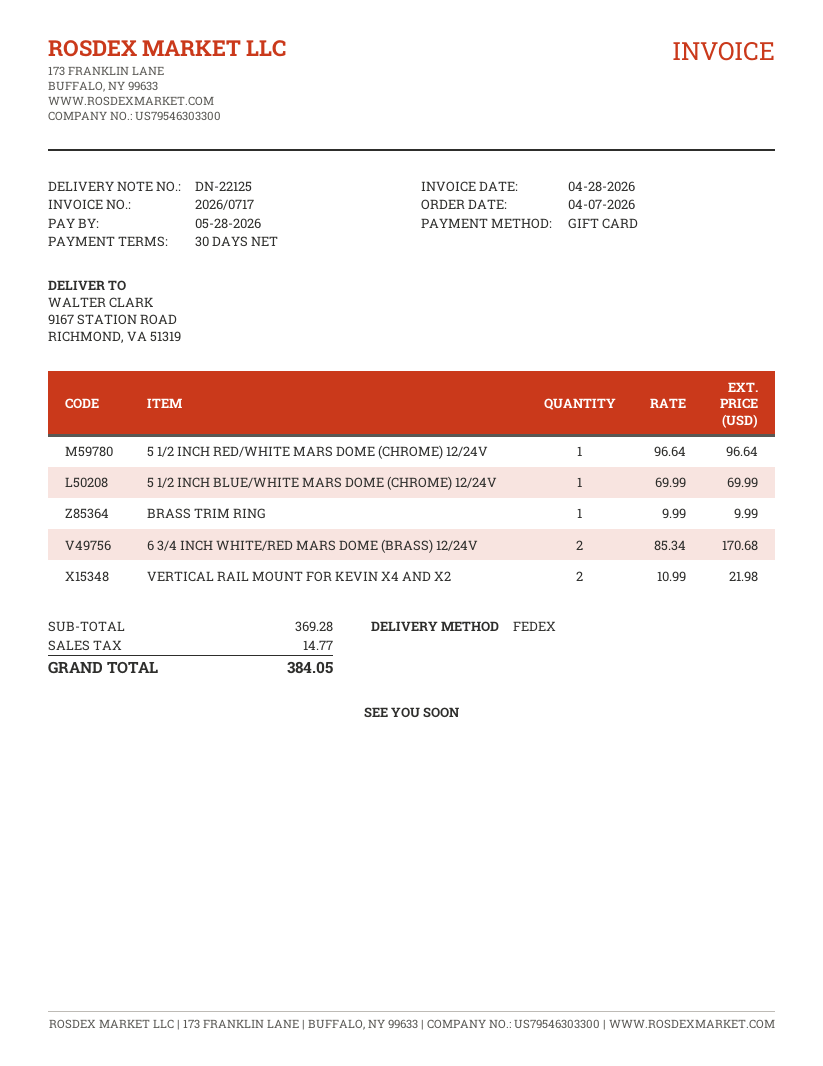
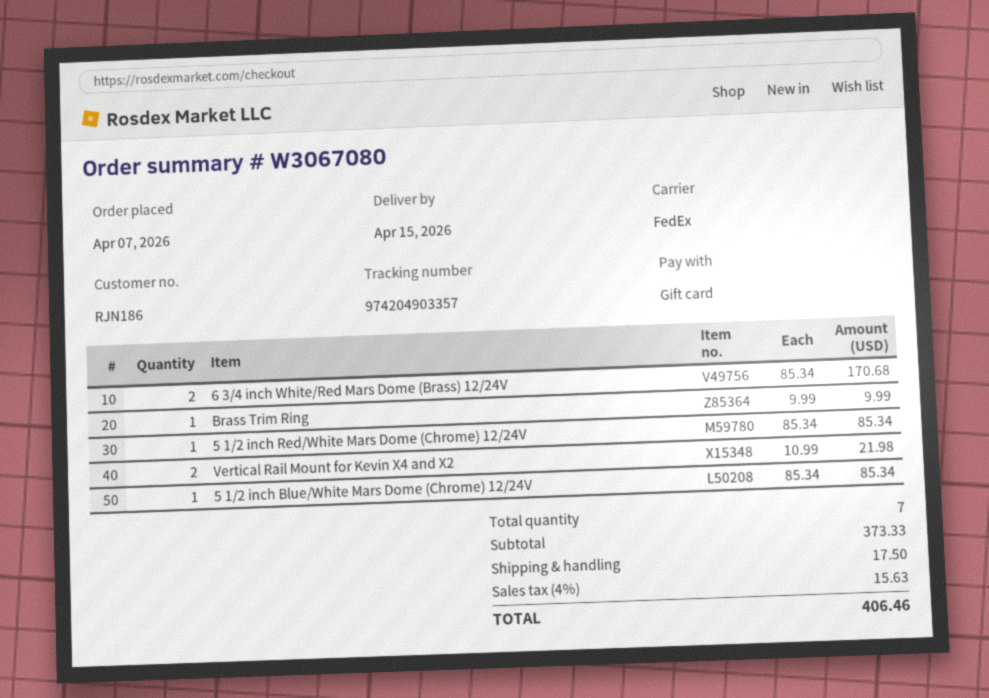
5 1/2 INCH RED/WHITE MARS DOME (CHROME) 12/24V: 1 x 96.64 = 96.64 -> 1 x 85.34 = 85.34
5 1/2 INCH BLUE/WHITE MARS DOME (CHROME) 12/24V: 1 x 69.99 = 69.99 -> 1 x 85.34 = 85.34
subtotal: 369.28 -> 373.33
shipping: none -> 17.50
tax: 14.77 -> 15.63
total: 384.05 -> 406.46

